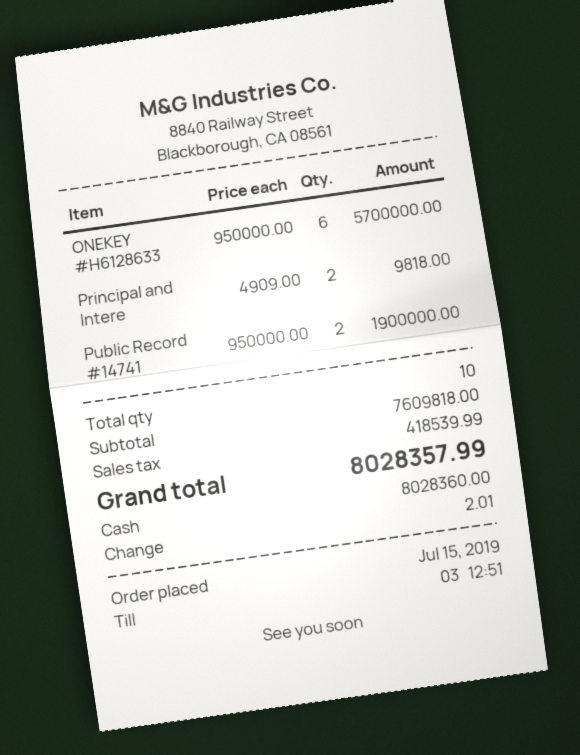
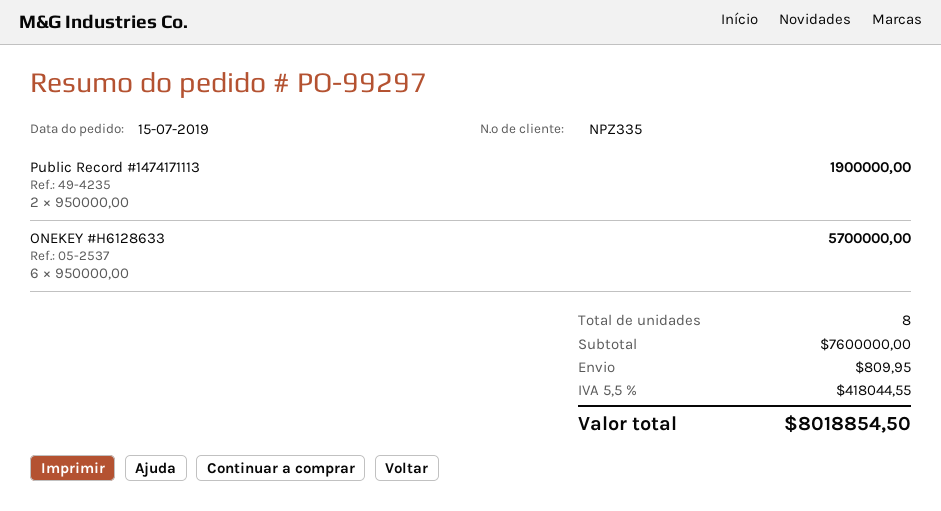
Principal and Intere: 2 x 4909.00 = 9818.00 -> none
total quantity: 10 -> 8
subtotal: 7609818.00 -> 7600000.00
shipping: none -> 809.95
tax: 418539.99 -> 418044.55
total: 8028357.99 -> 8018854.50

